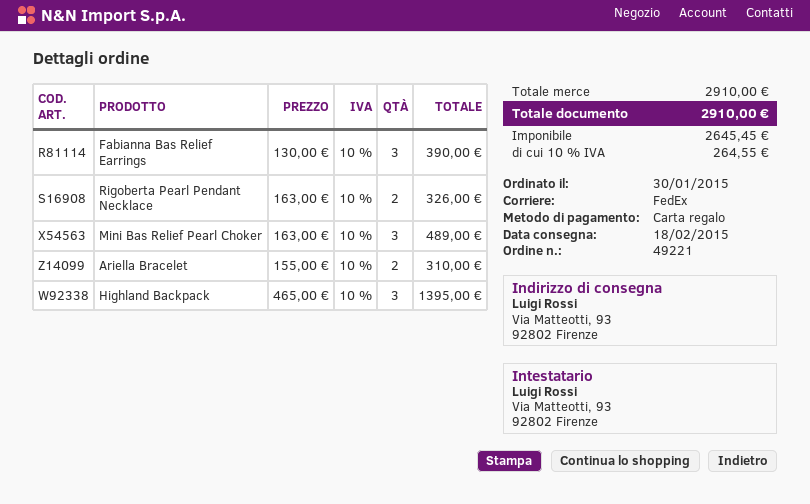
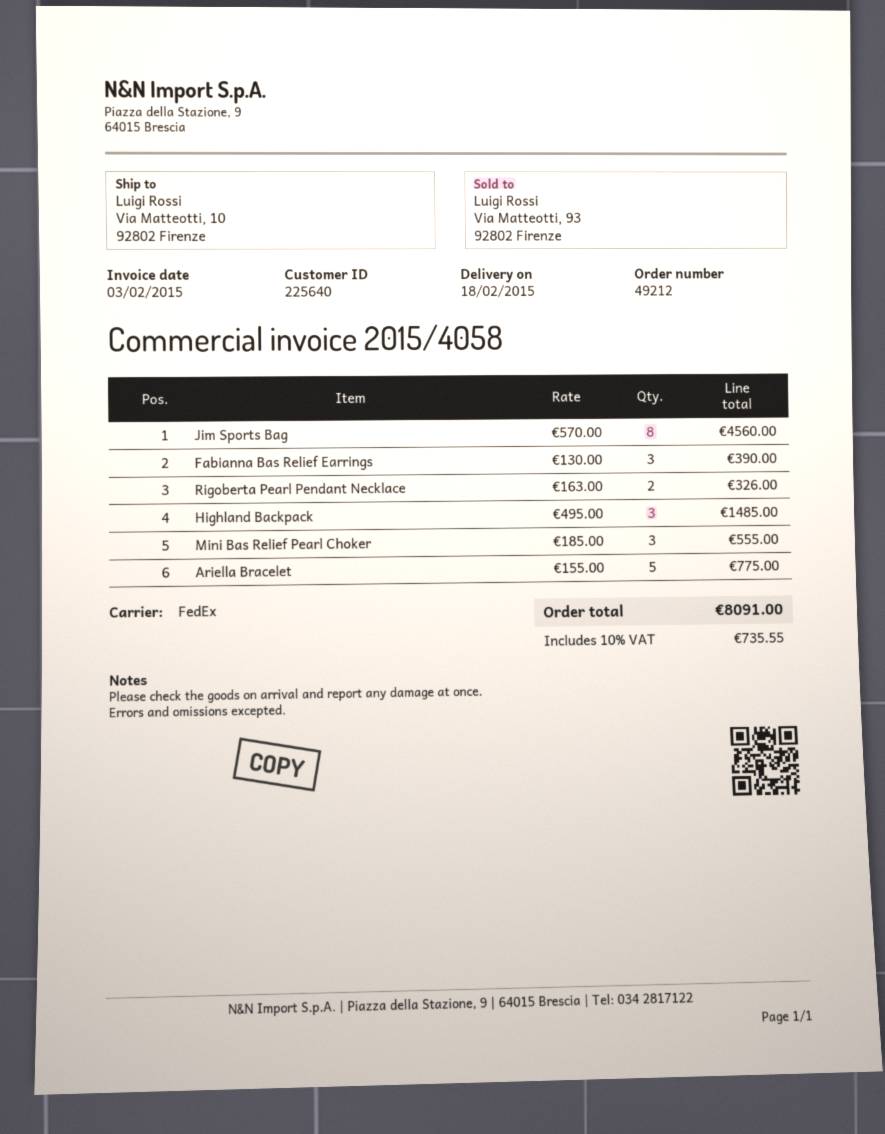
order number: 49221 -> 49212
ship to: Via Matteotti, 93, 92802 Firenze -> Via Matteotti, 10, 92802 Firenze
Mini Bas Relief Pearl Choker: 3 x 163.00 = 489.00 -> 3 x 185.00 = 555.00
Ariella Bracelet: 2 x 155.00 = 310.00 -> 5 x 155.00 = 775.00
Highland Backpack: 3 x 465.00 = 1395.00 -> 3 x 495.00 = 1485.00
Jim Sports Bag: none -> 8 x 570.00 = 4560.00
tax: 10% = 264.55 -> 10% = 735.55
total: 2910.00 -> 8091.00

